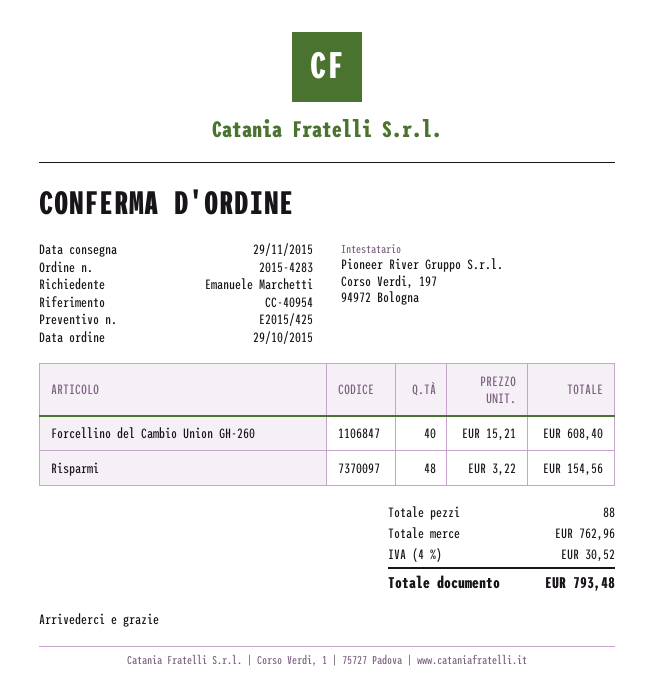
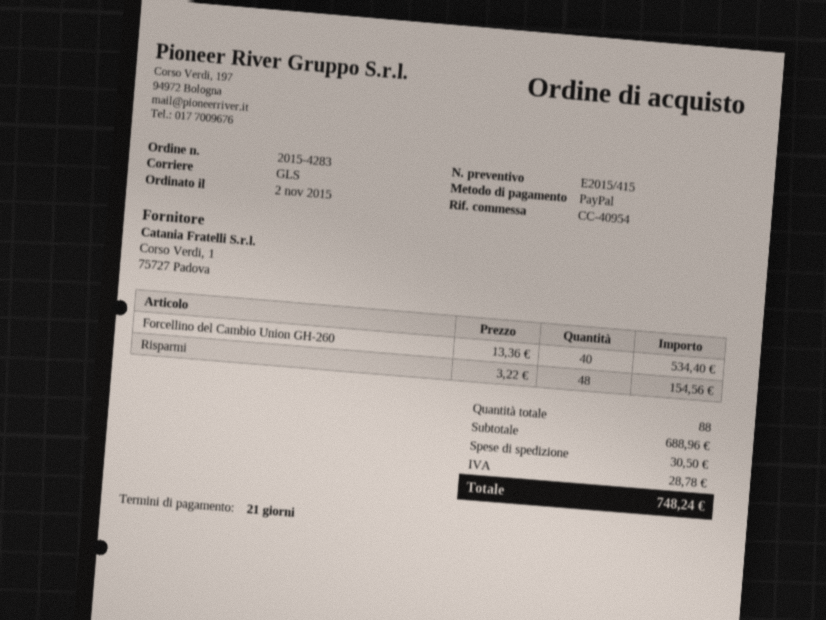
quote number: E2015/425 -> E2015/415
order date: 2015-10-29 -> 2015-11-02
Forcellino del Cambio Union GH-260: 40 x 15.21 = 608.40 -> 40 x 13.36 = 534.40
subtotal: 762.96 -> 688.96
shipping: none -> 30.50
tax: 30.52 -> 28.78
total: 793.48 -> 748.24

